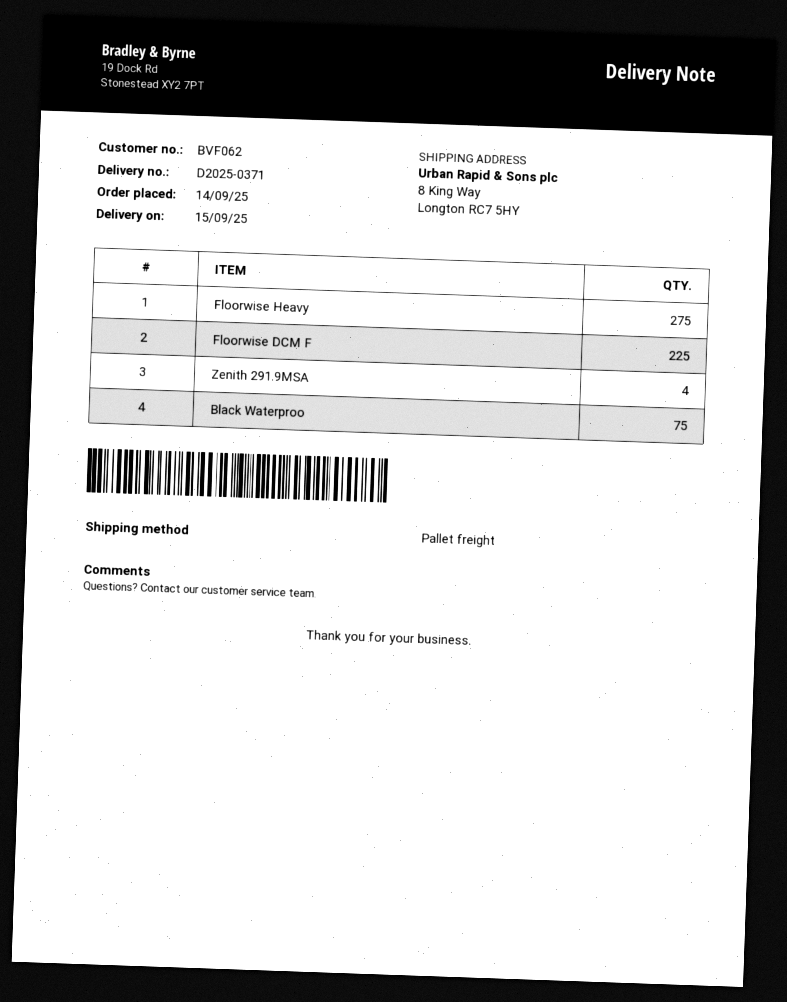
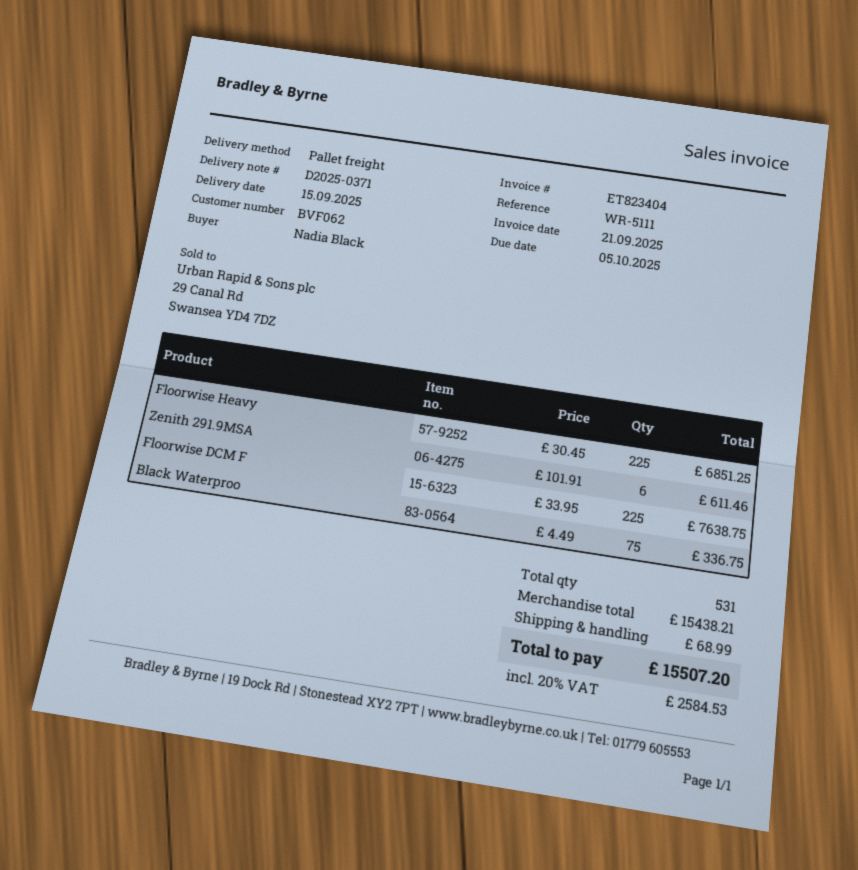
Floorwise Heavy: 275 -> 225
Zenith 291.9MSA: 4 -> 6

